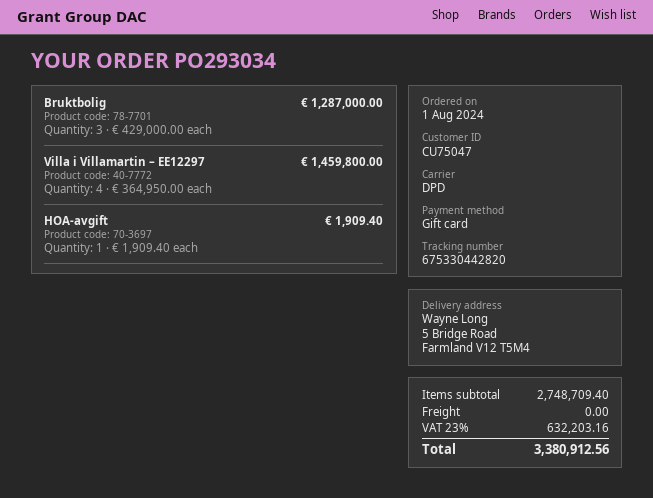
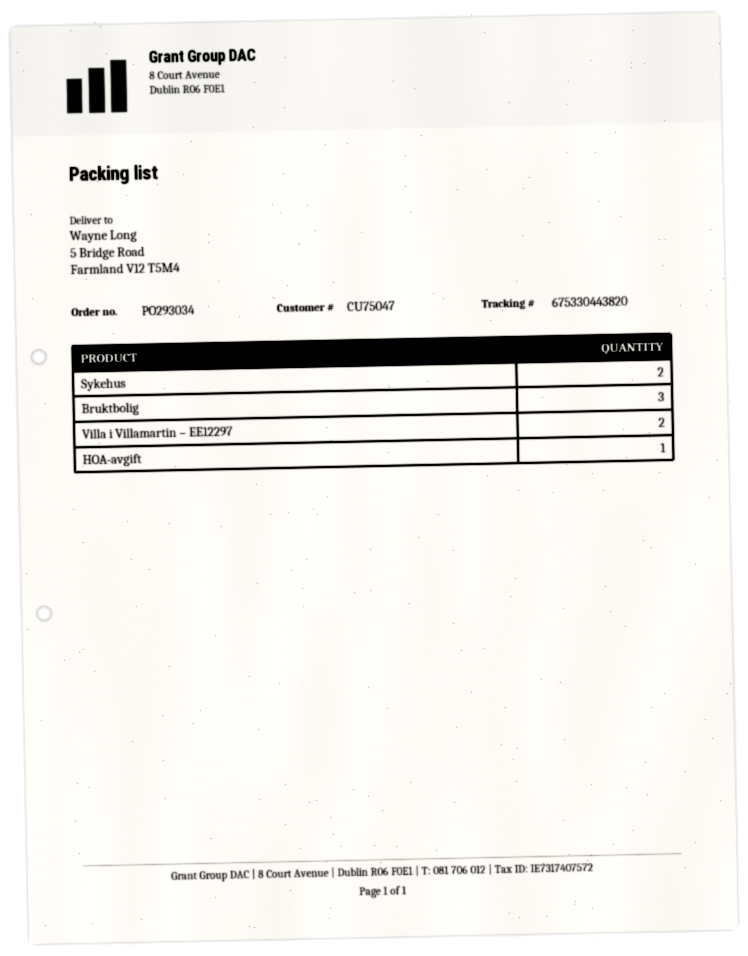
tracking number: 675330442820 -> 675330443820
Villa i Villamartin – EE12297: 4 -> 2
Sykehus: none -> 2

